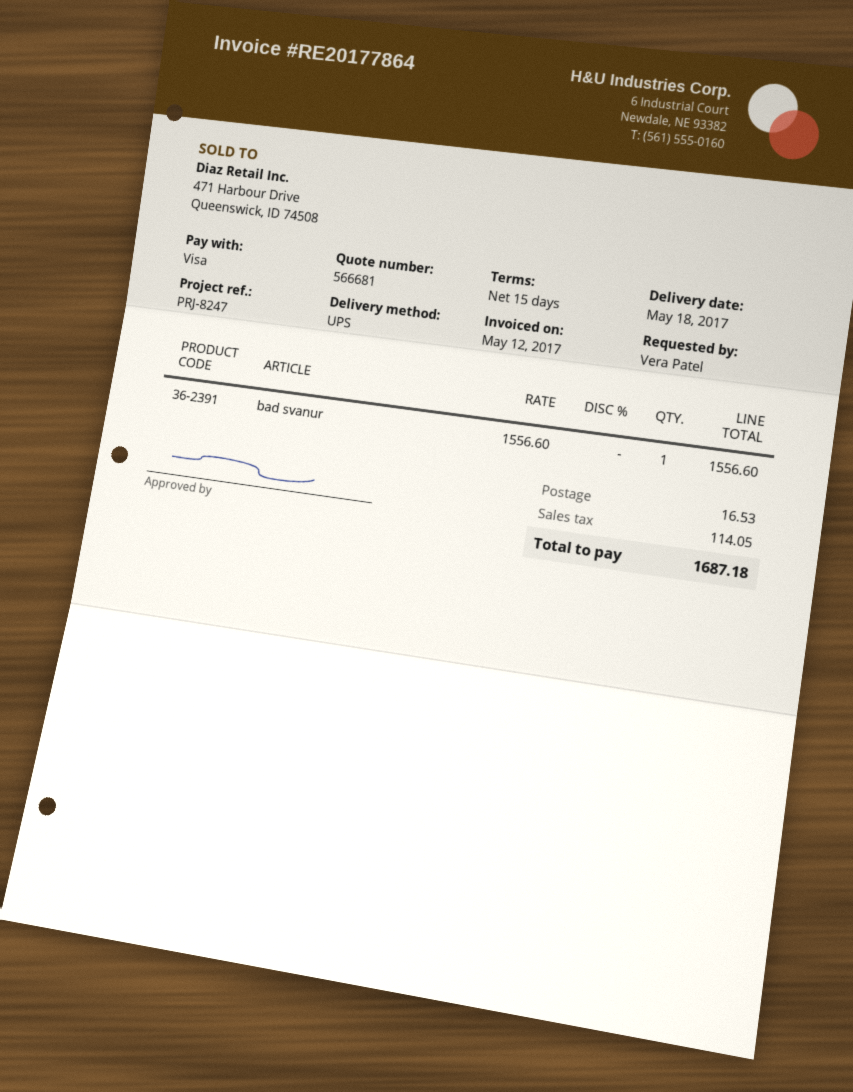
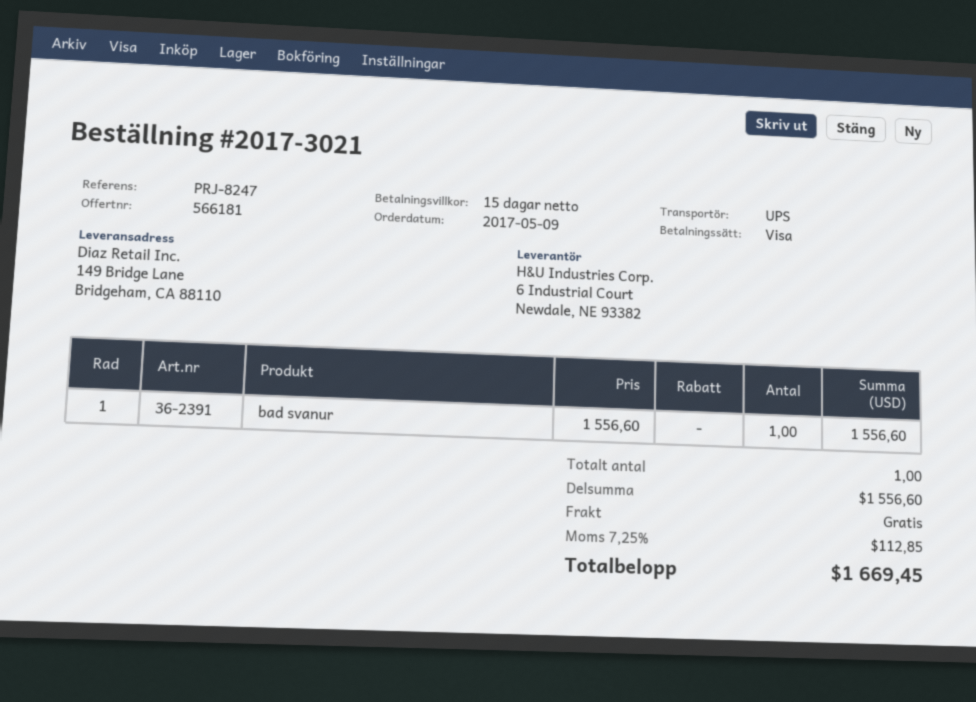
quote number: 566681 -> 566181
shipping: 16.53 -> 0.00
tax: 114.05 -> 112.85
total: 1687.18 -> 1669.45

